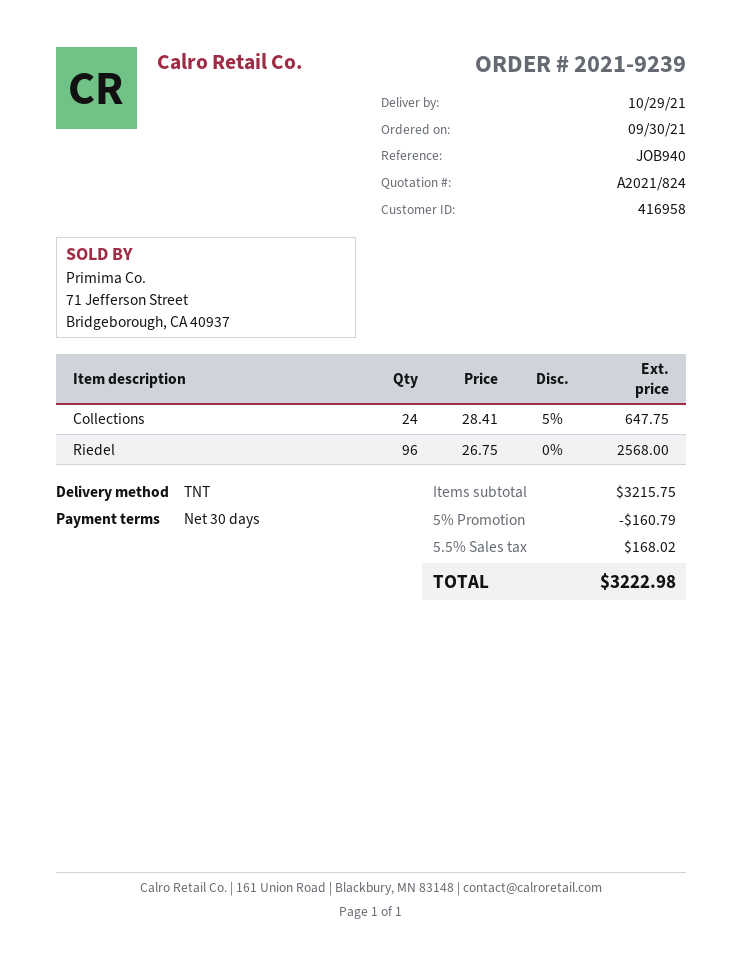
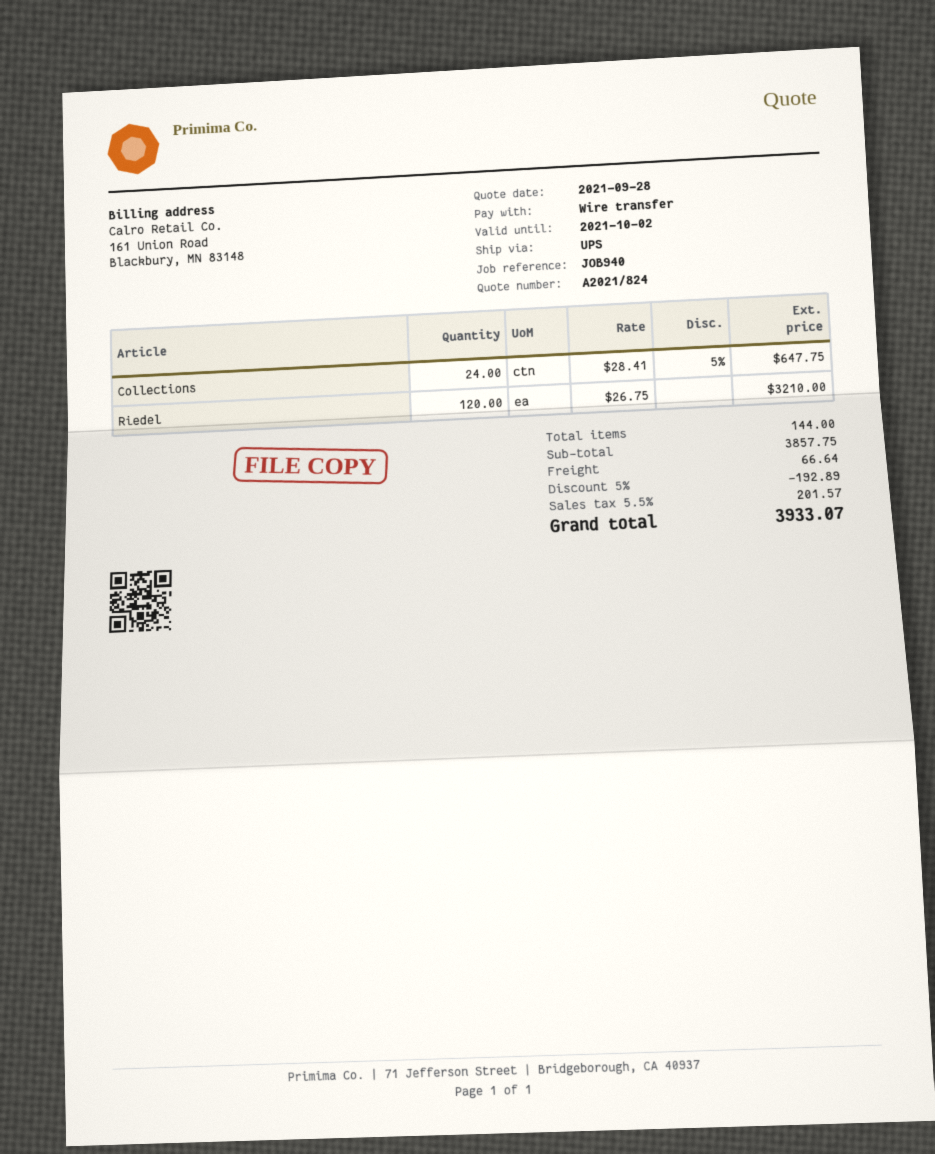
shipping method: TNT -> UPS
Riedel: 96 x 26.75 = 2568.00 -> 120 x 26.75 = 3210.00
subtotal: 3215.75 -> 3857.75
discount: 5% = 160.79 -> 5% = 192.89
shipping: none -> 66.64
tax: 5.5% = 168.02 -> 5.5% = 201.57
total: 3222.98 -> 3933.07

